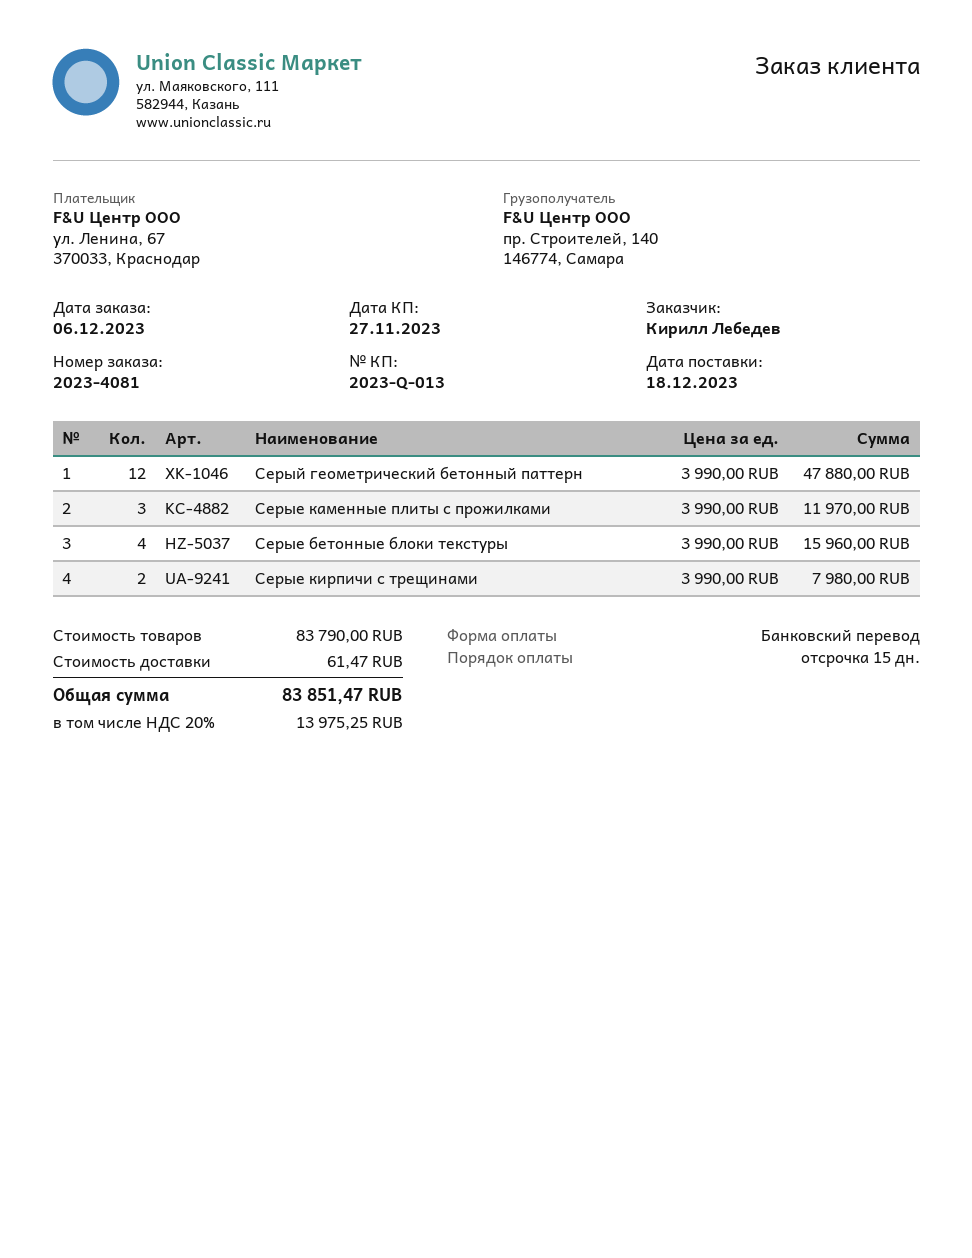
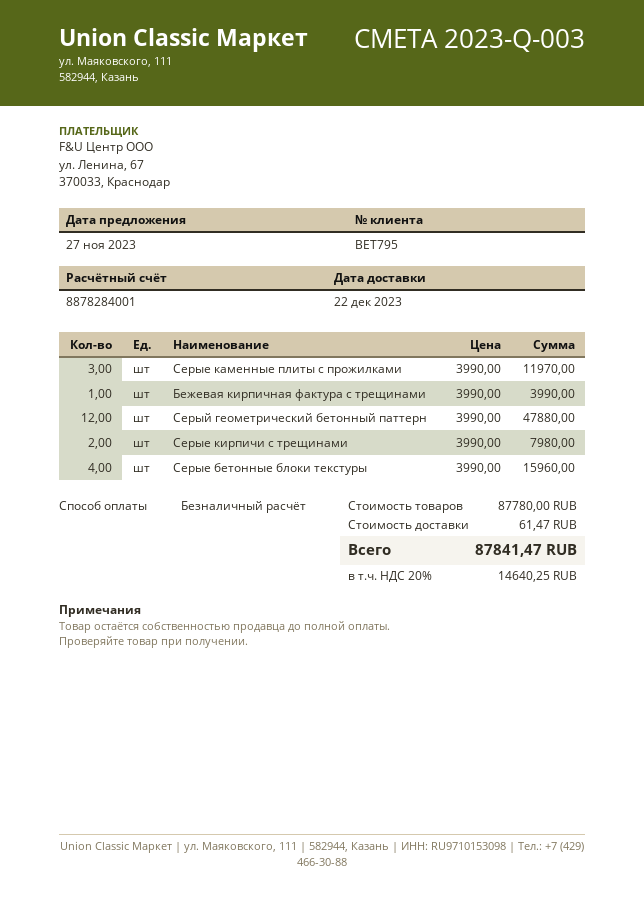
quote number: 2023-Q-013 -> 2023-Q-003
delivery date: 2023-12-18 -> 2023-12-22
Бежевая кирпичная фактура с трещинами: none -> 1 x 3990.00 = 3990.00
subtotal: 83790.00 -> 87780.00
tax: 20% = 13975.25 -> 20% = 14640.25
total: 83851.47 -> 87841.47

